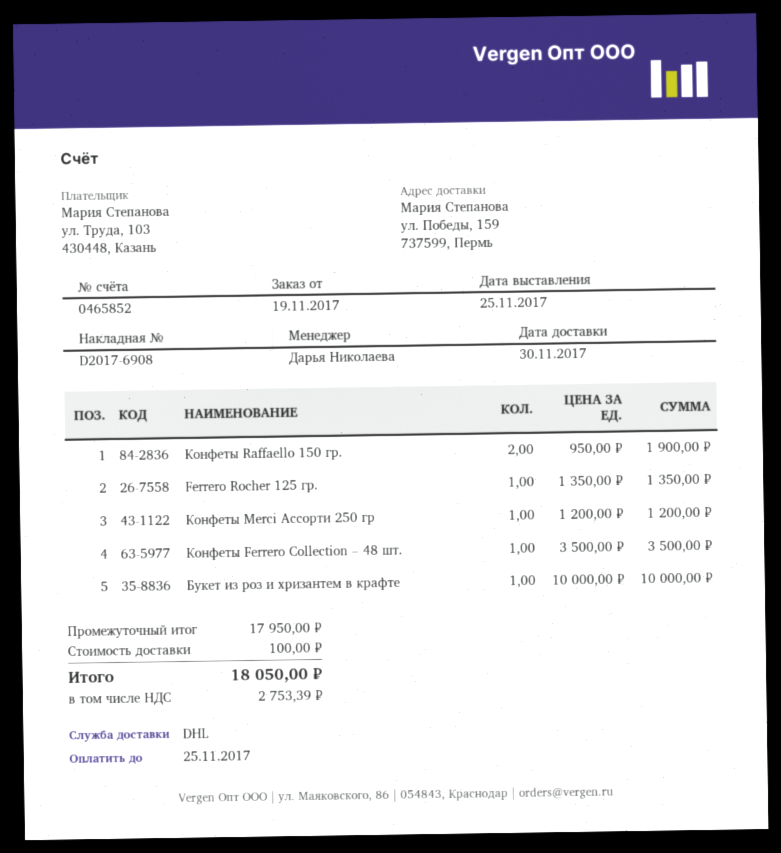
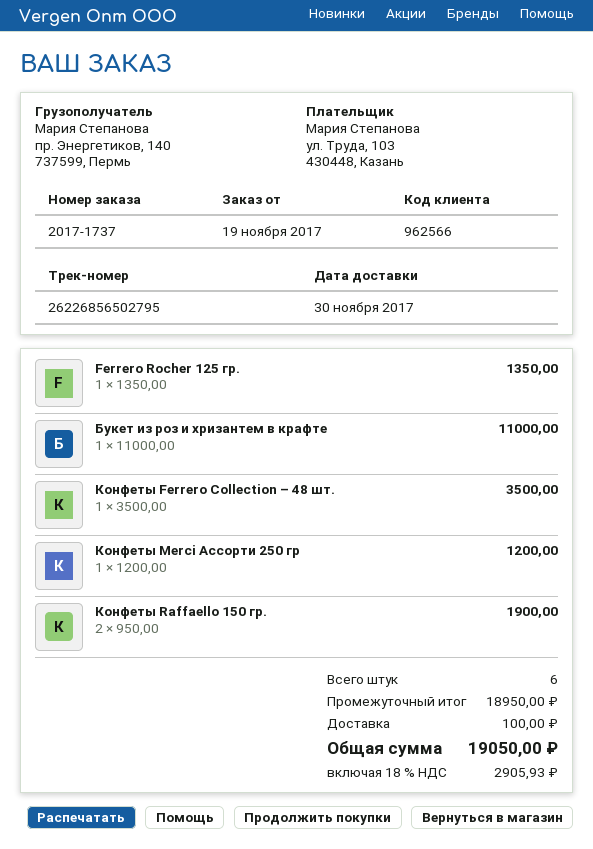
ship to: ул. Победы, 159, 737599, Пермь -> пр. Энергетиков, 140, 737599, Пермь
Букет из роз и хризантем в крафте: 1 x 10000.00 = 10000.00 -> 1 x 11000.00 = 11000.00
subtotal: 17950.00 -> 18950.00
tax: 2753.39 -> 2905.93
total: 18050.00 -> 19050.00

